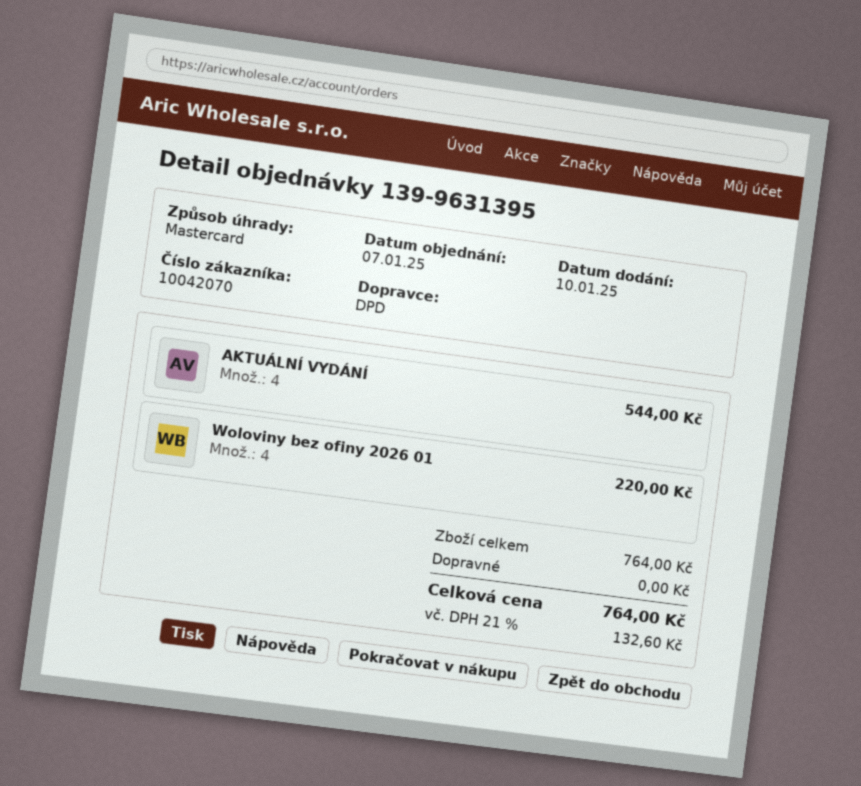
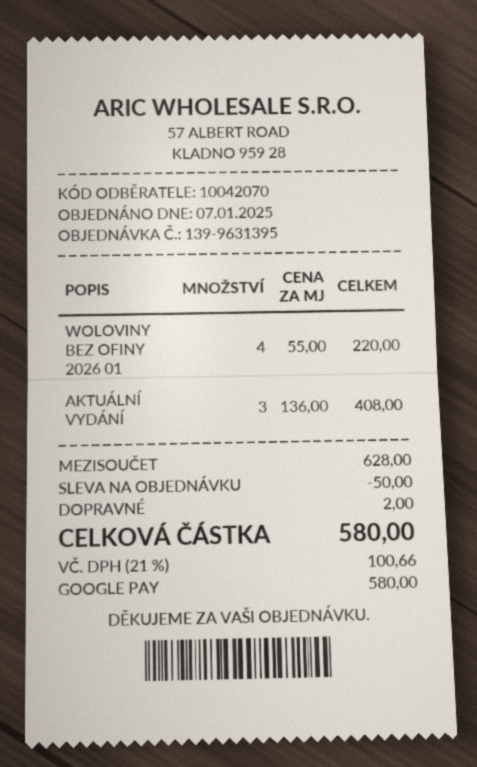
payment method: Mastercard -> Google Pay
AKTUÁLNÍ VYDÁNÍ: 4 for 544.00 -> 3 for 408.00
subtotal: 764.00 -> 628.00
discount: none -> 50.00
shipping: 0.00 -> 2.00
tax: 21% = 132.60 -> 21% = 100.66
total: 764.00 -> 580.00

